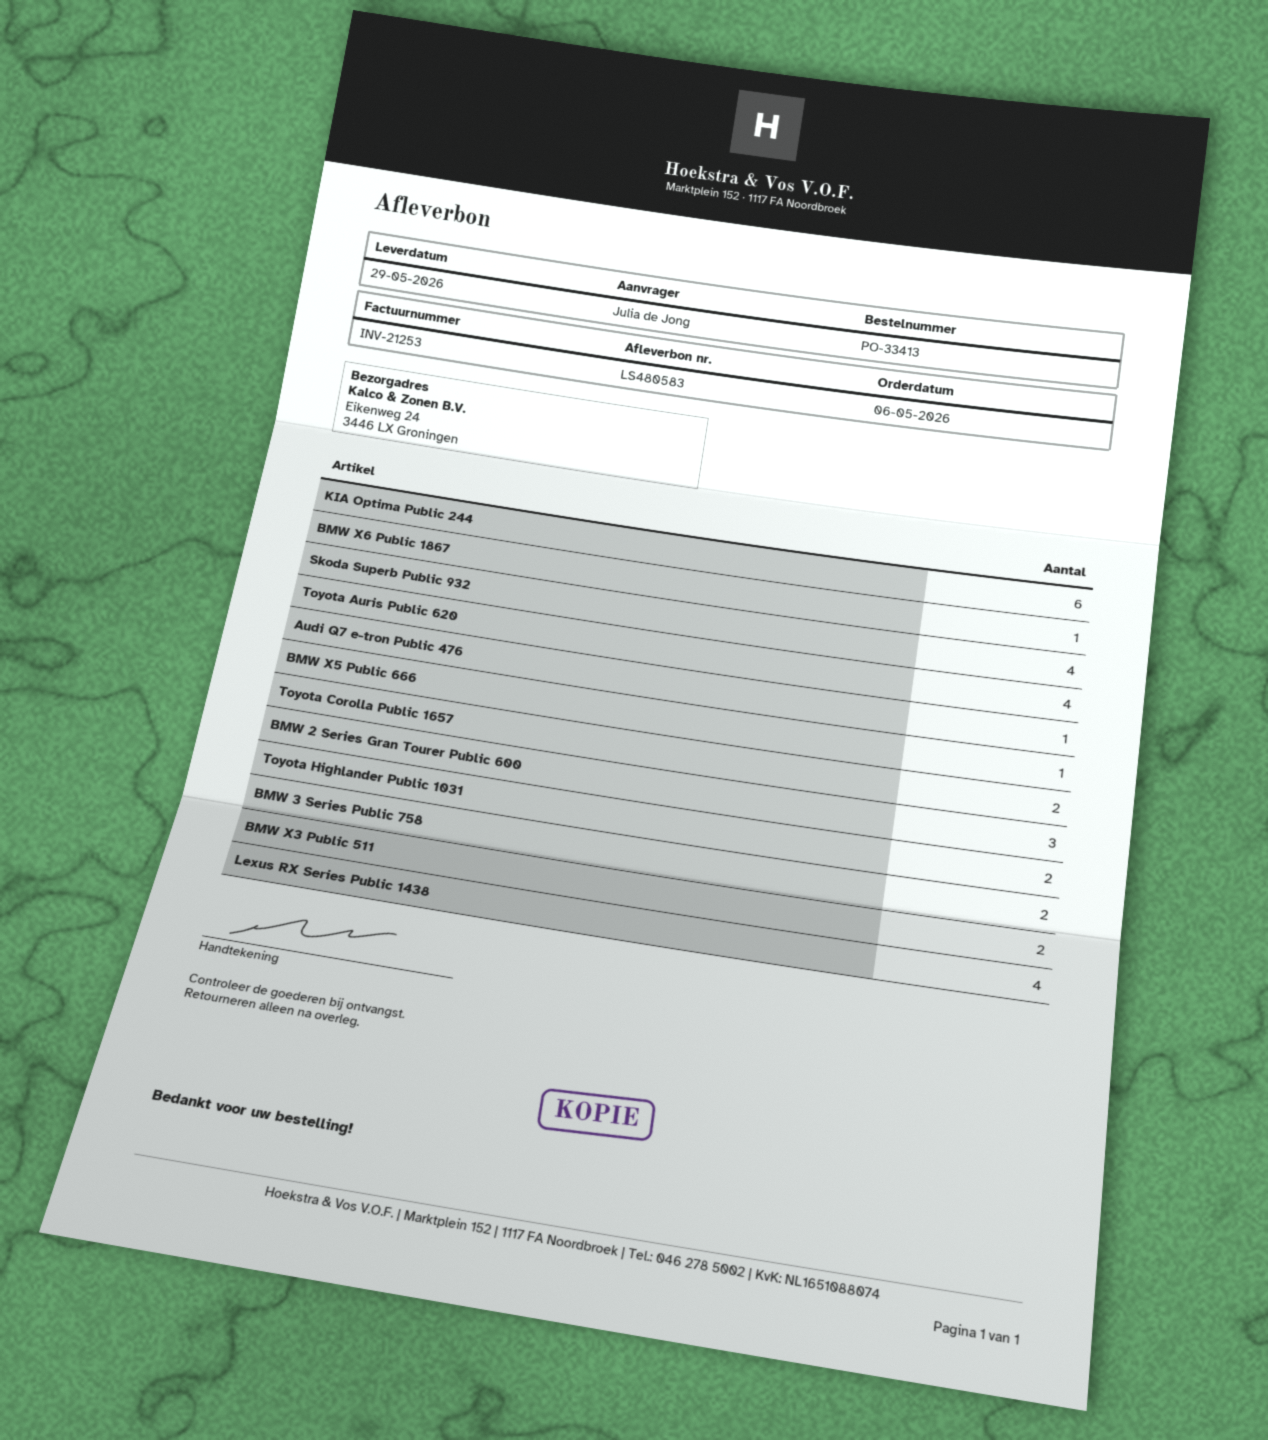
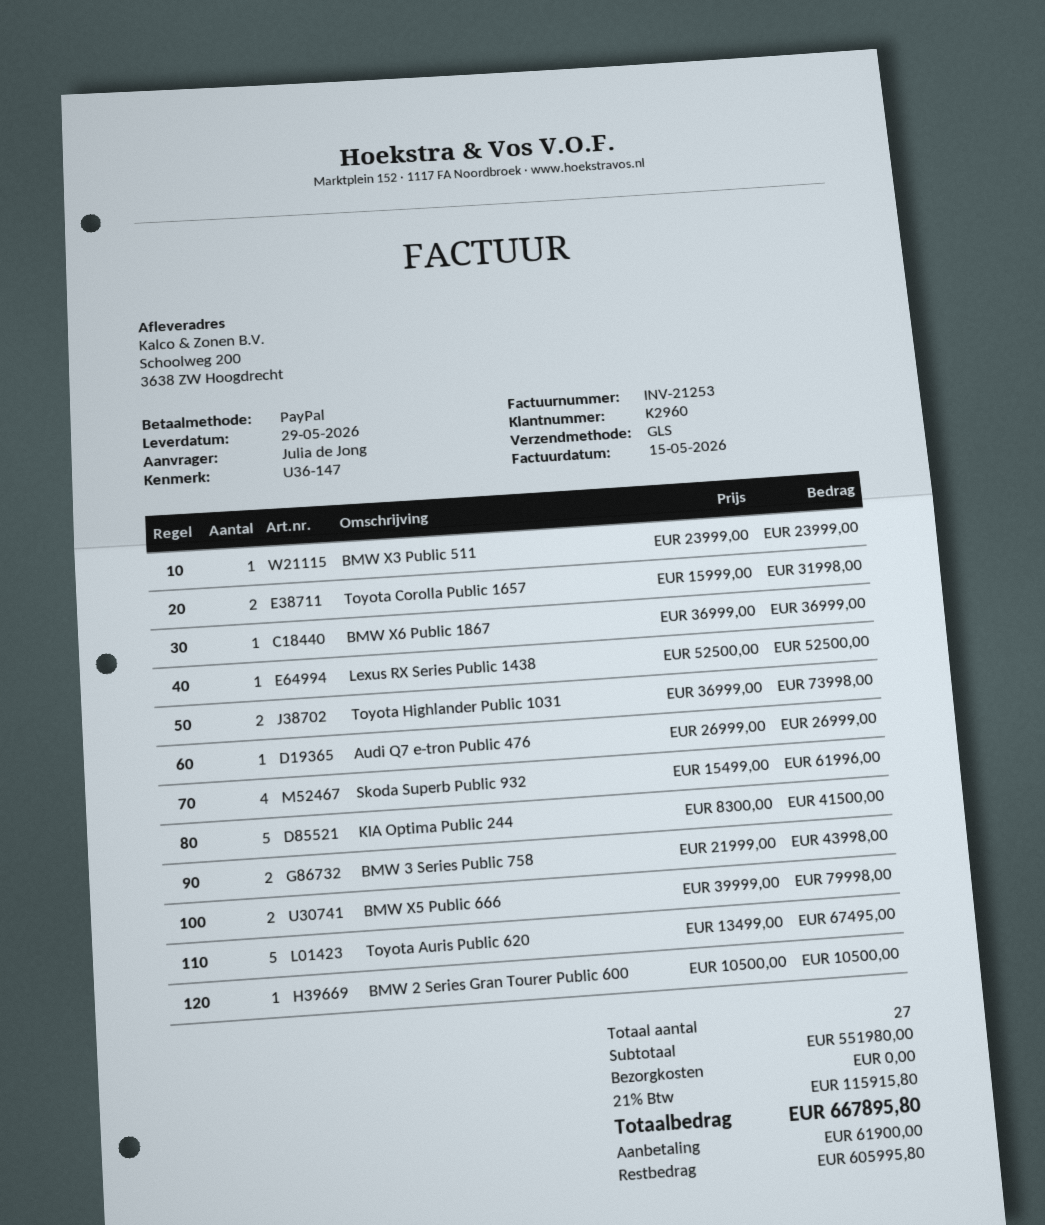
ship to: Eikenweg 24, 3446 LX Groningen -> Schoolweg 200, 3638 ZW Hoogdrecht
KIA Optima Public 244: 6 -> 5
Toyota Auris Public 620: 4 -> 5
BMW X5 Public 666: 1 -> 2
BMW 2 Series Gran Tourer Public 600: 3 -> 1
BMW X3 Public 511: 2 -> 1
Lexus RX Series Public 1438: 4 -> 1

